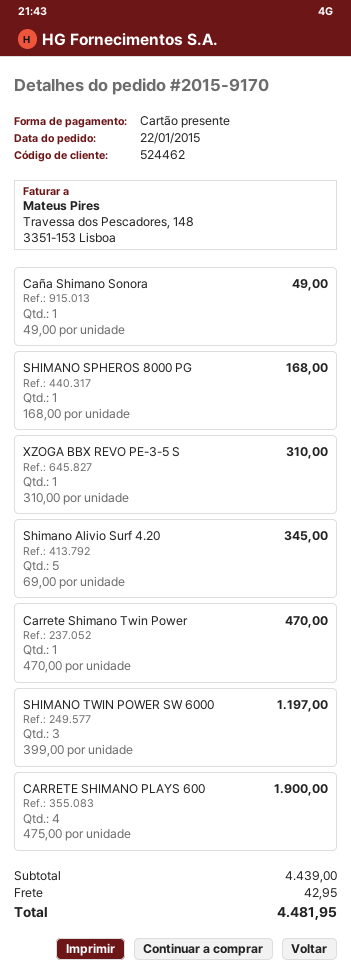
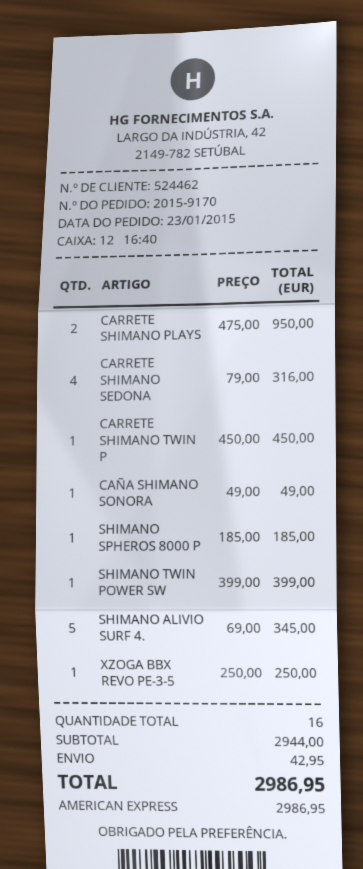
order date: 2015-01-22 -> 2015-01-23
payment method: gift card -> American Express
SHIMANO SPHEROS 8000 PG: 1 x 168.00 = 168.00 -> 1 x 185.00 = 185.00
XZOGA BBX REVO PE-3-5 S: 1 x 310.00 = 310.00 -> 1 x 250.00 = 250.00
Carrete Shimano Twin Power: 1 x 470.00 = 470.00 -> 1 x 450.00 = 450.00
SHIMANO TWIN POWER SW 6000: 3 x 399.00 = 1197.00 -> 1 x 399.00 = 399.00
CARRETE SHIMANO PLAYS 600: 4 x 475.00 = 1900.00 -> 2 x 475.00 = 950.00
CARRETE SHIMANO SEDONA: none -> 4 x 79.00 = 316.00
subtotal: 4439.00 -> 2944.00
total: 4481.95 -> 2986.95

